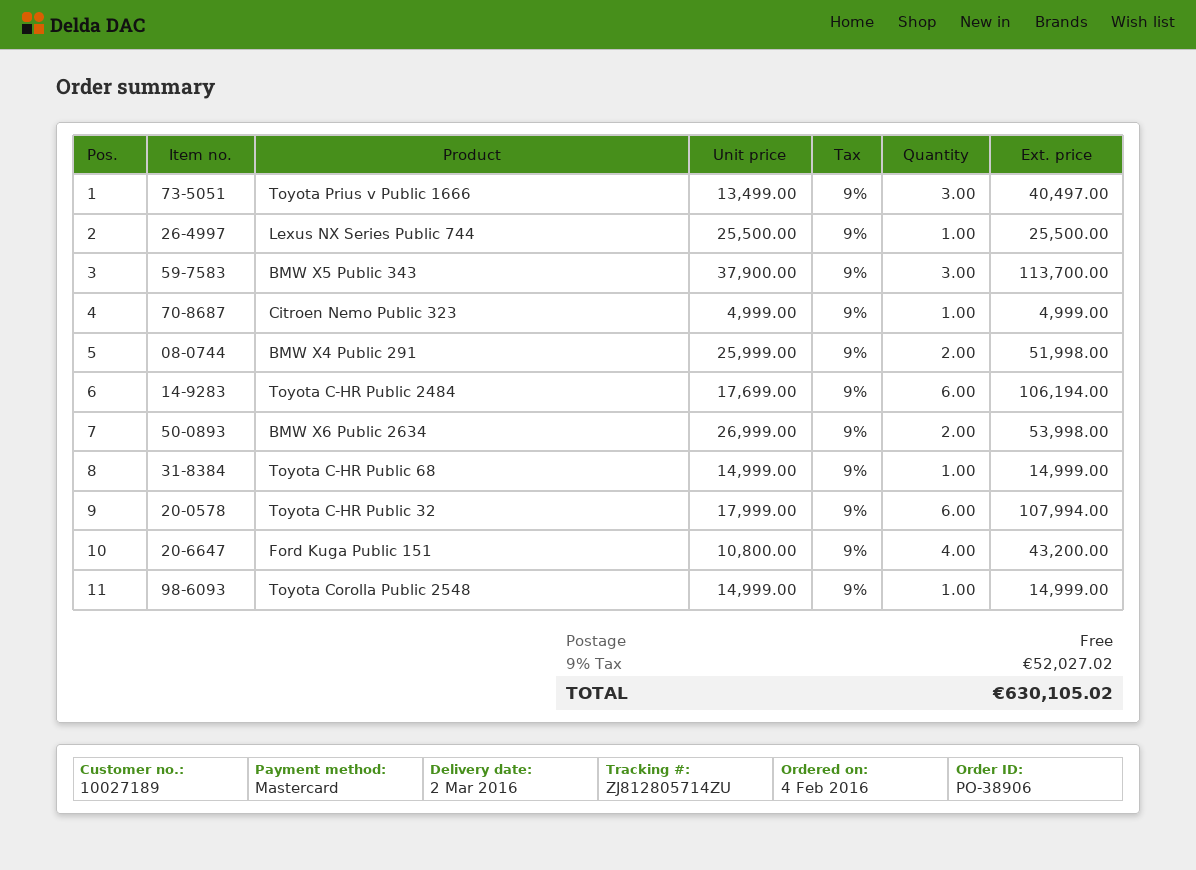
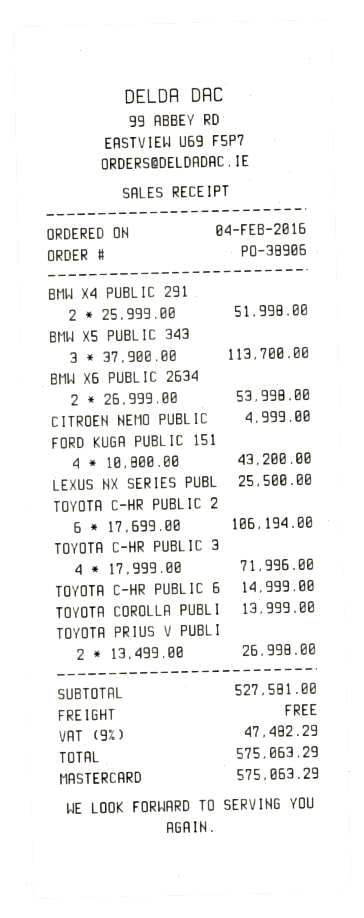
Toyota Prius v Public 1666: 3 x 13499.00 = 40497.00 -> 2 x 13499.00 = 26998.00
Toyota C-HR Public 32: 6 x 17999.00 = 107994.00 -> 4 x 17999.00 = 71996.00
Toyota Corolla Public 2548: 1 x 14999.00 = 14999.00 -> 1 x 13999.00 = 13999.00
tax: 9% = 52027.02 -> 9% = 47482.29
total: 630105.02 -> 575063.29

